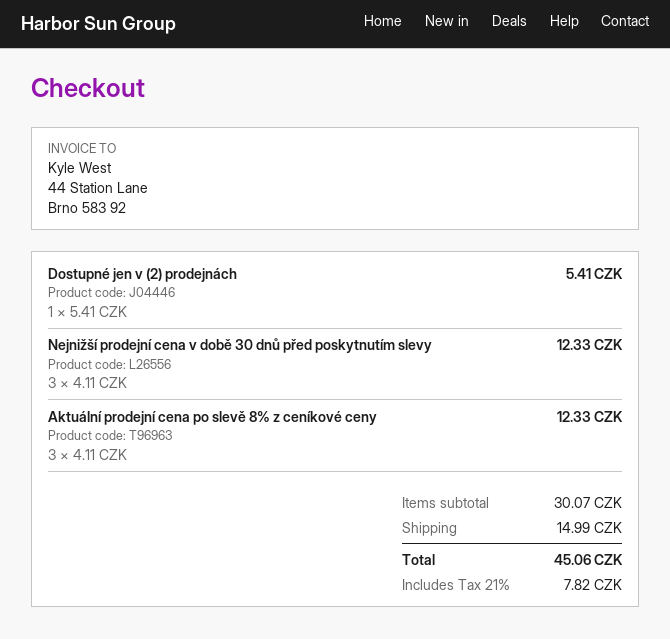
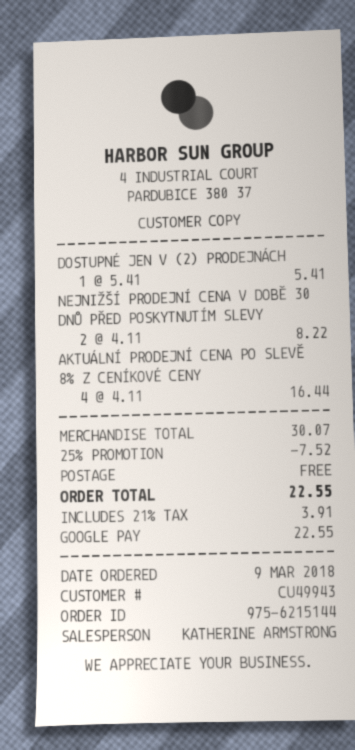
Nejnižší prodejní cena v době 30 dnů před poskytnutím slevy: 3 x 4.11 = 12.33 -> 2 x 4.11 = 8.22
Aktuální prodejní cena po slevě 8% z ceníkové ceny: 3 x 4.11 = 12.33 -> 4 x 4.11 = 16.44
discount: none -> 25% = 7.52
shipping: 14.99 -> 0.00
tax: 21% = 7.82 -> 21% = 3.91
total: 45.06 -> 22.55

